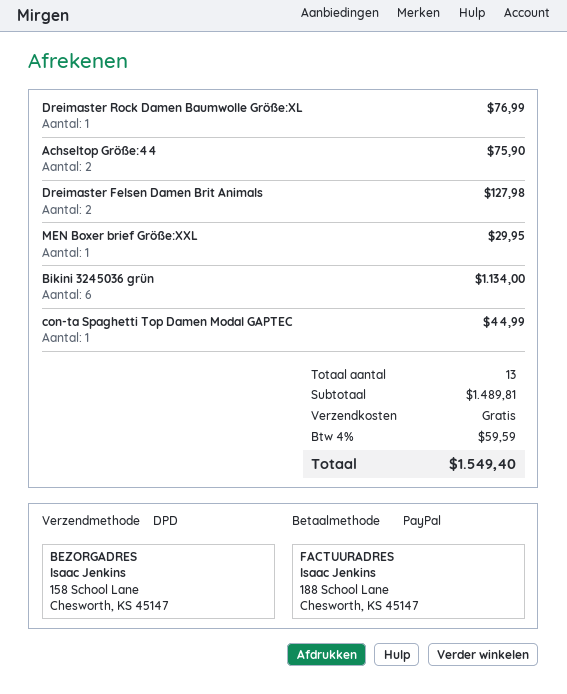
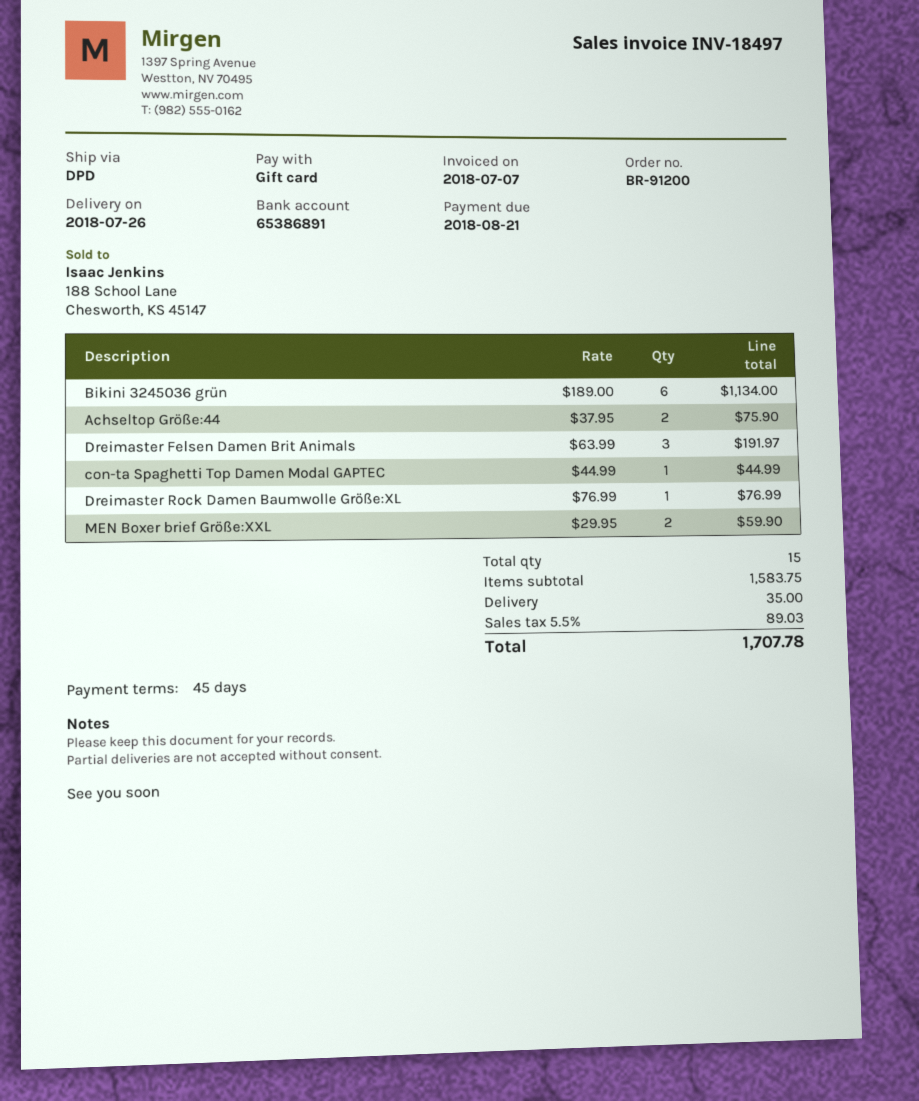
payment method: PayPal -> gift card
Dreimaster Felsen Damen Brit Animals: 2 for 127.98 -> 3 for 191.97
MEN Boxer brief Größe:XXL: 1 for 29.95 -> 2 for 59.90
total quantity: 13 -> 15
subtotal: 1489.81 -> 1583.75
shipping: 0.00 -> 35.00
tax: 4% = 59.59 -> 5.5% = 89.03
total: 1549.40 -> 1707.78

